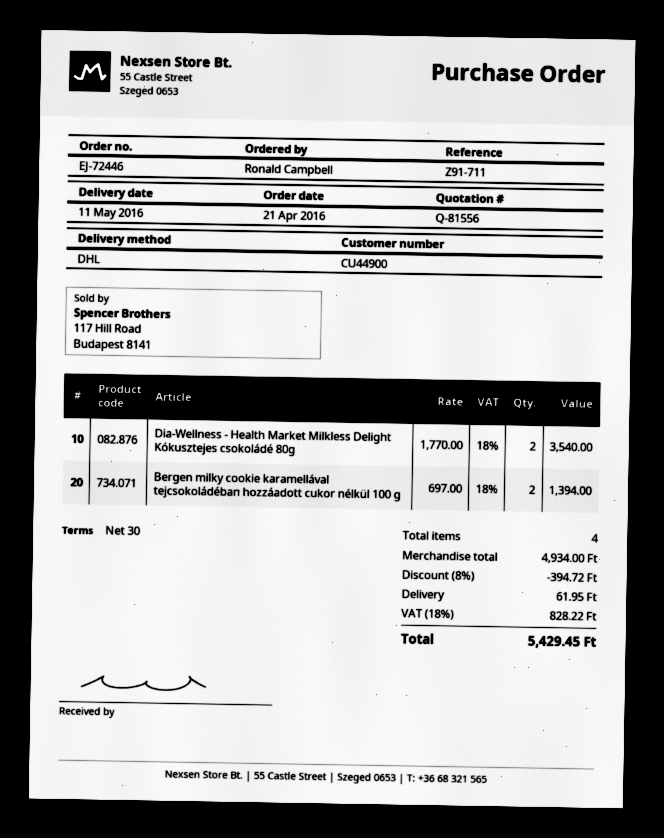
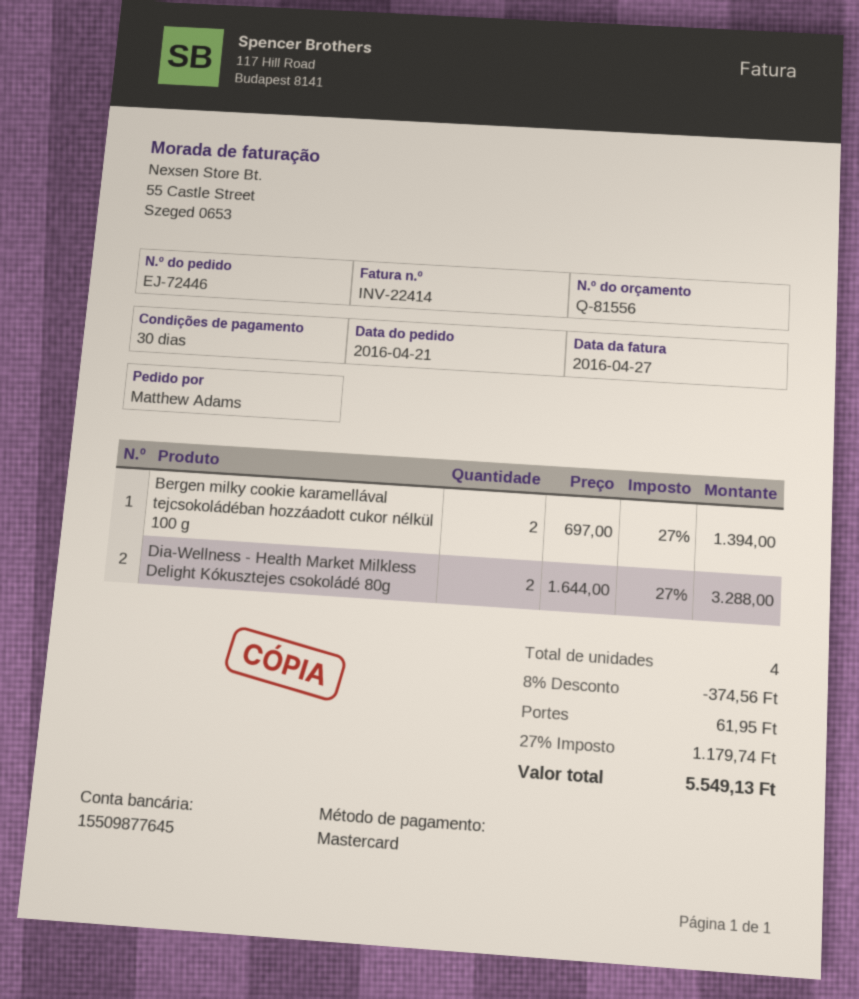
ordered by: Ronald Campbell -> Matthew Adams
Dia-Wellness - Health Market Milkless Delight Kókusztejes csokoládé 80g: 2 x 1770.00 = 3540.00 -> 2 x 1644.00 = 3288.00
discount: 8% = 394.72 -> 8% = 374.56
tax: 18% = 828.22 -> 27% = 1179.74
total: 5429.45 -> 5549.13

